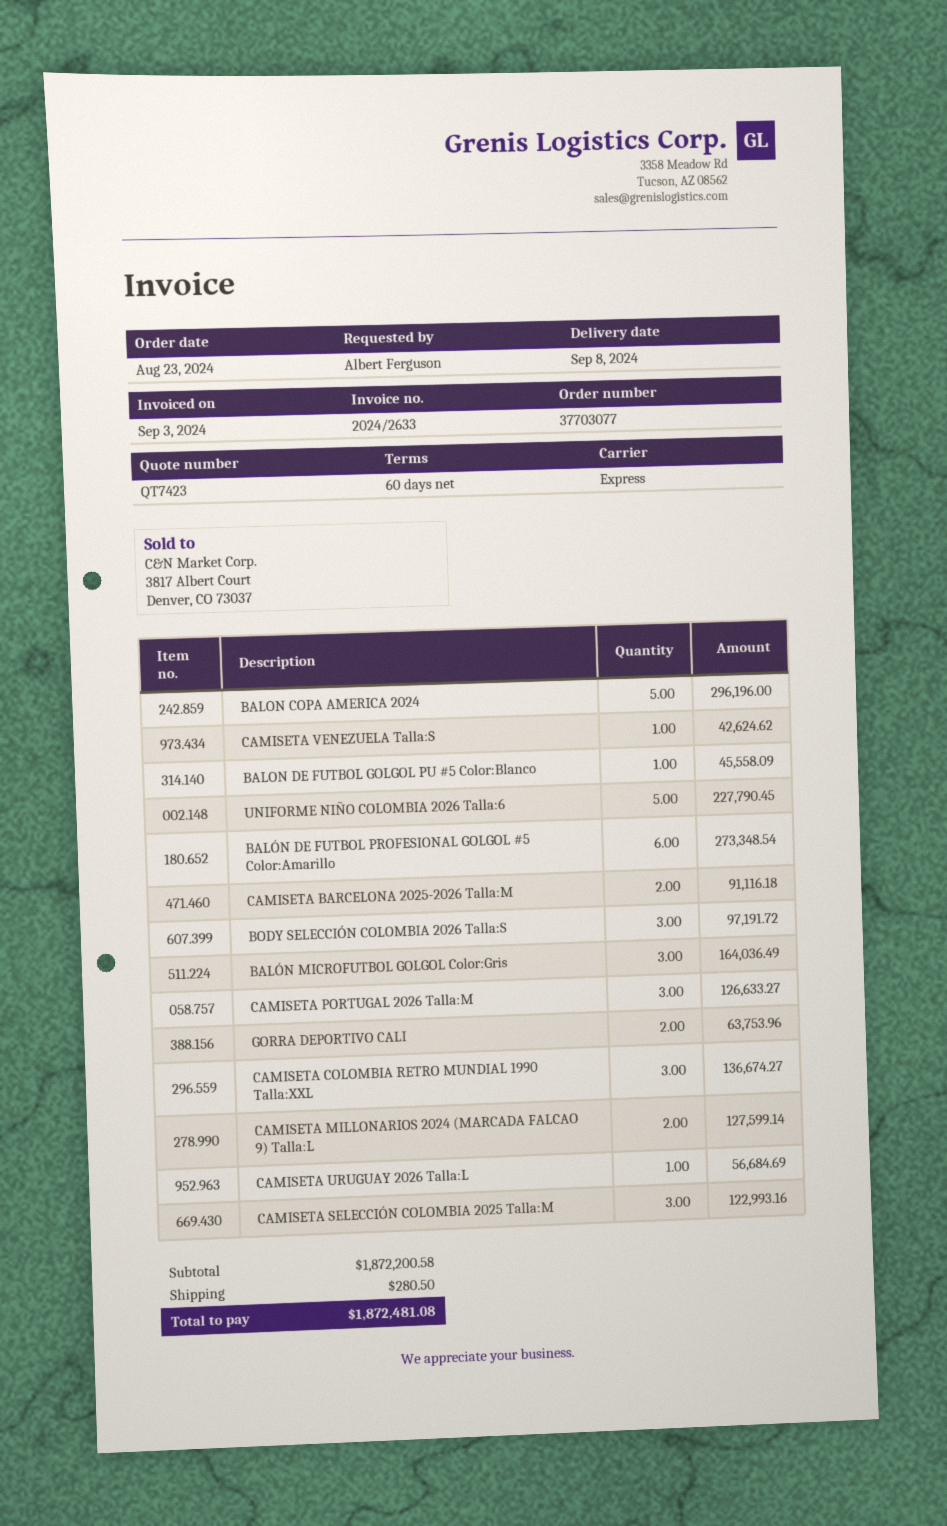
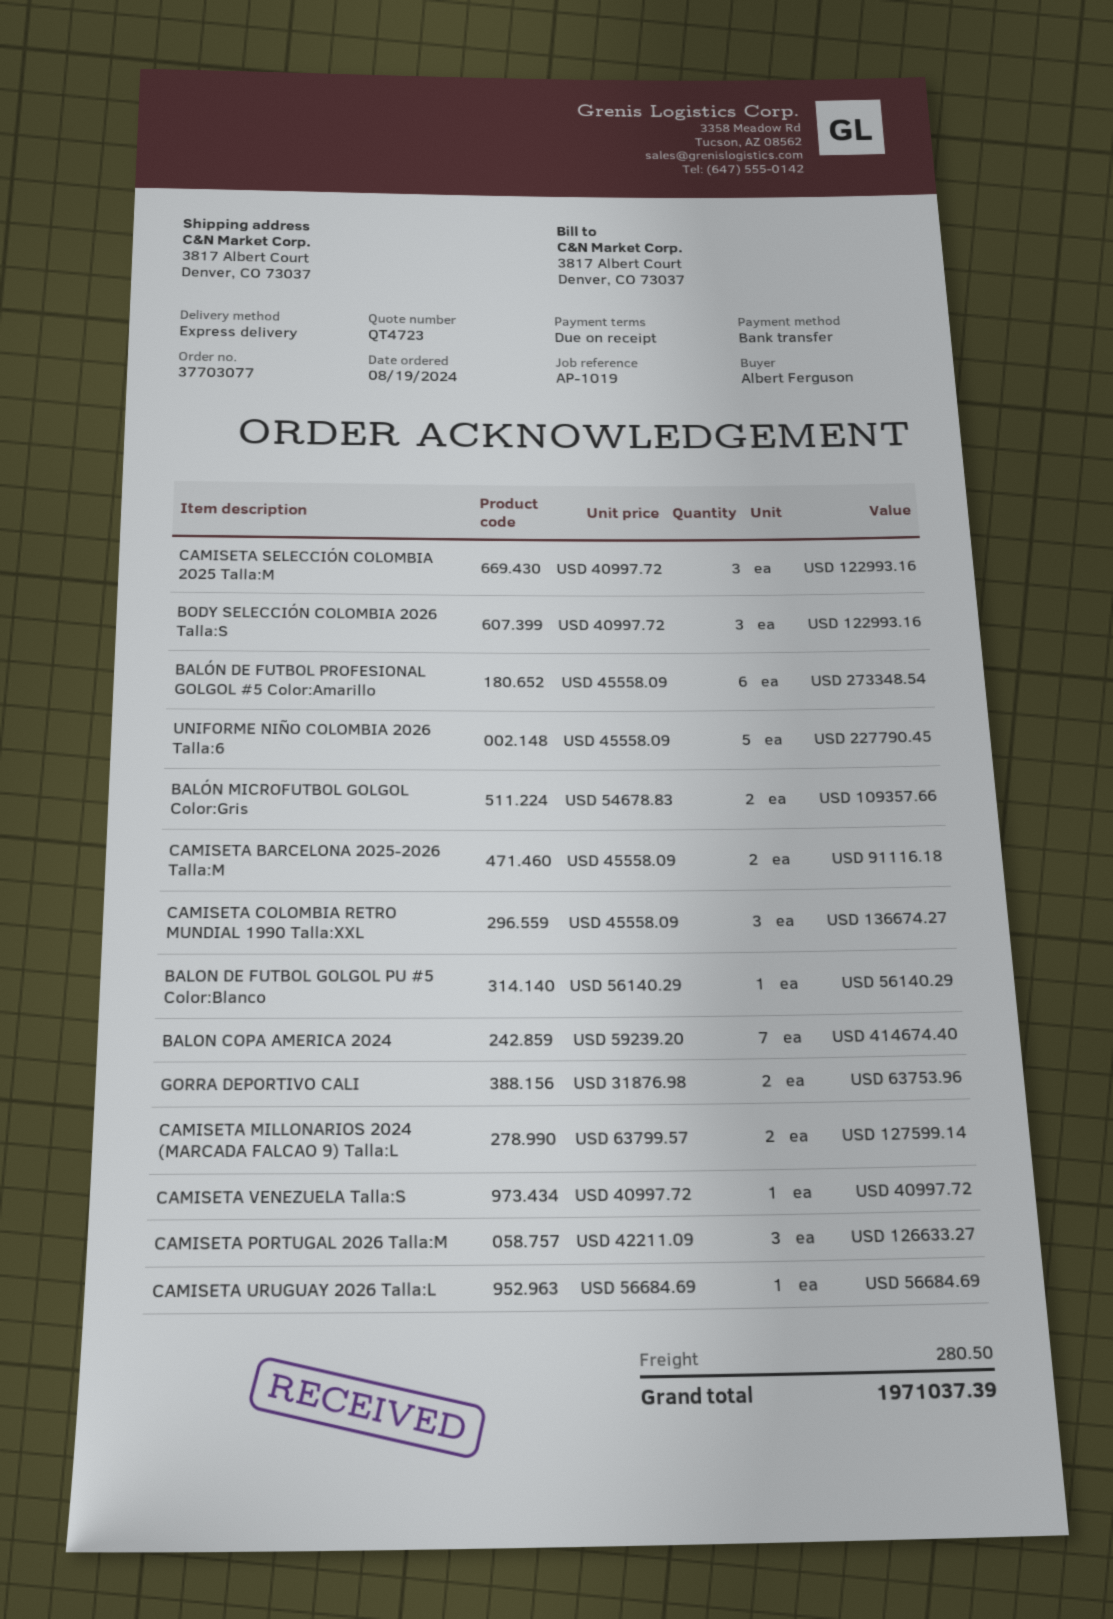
quote number: QT7423 -> QT4723
order date: 2024-08-23 -> 2024-08-19
payment terms: 60 days -> on receipt
BALON COPA AMERICA 2024: 5 for 296196.00 -> 7 for 414674.40
CAMISETA VENEZUELA Talla:S: 1 for 42624.62 -> 1 for 40997.72
BALON DE FUTBOL GOLGOL PU #5 Color:Blanco: 1 for 45558.09 -> 1 for 56140.29
BODY SELECCIÓN COLOMBIA 2026 Talla:S: 3 for 97191.72 -> 3 for 122993.16
BALÓN MICROFUTBOL GOLGOL Color:Gris: 3 for 164036.49 -> 2 for 109357.66
total: 1872481.08 -> 1971037.39

